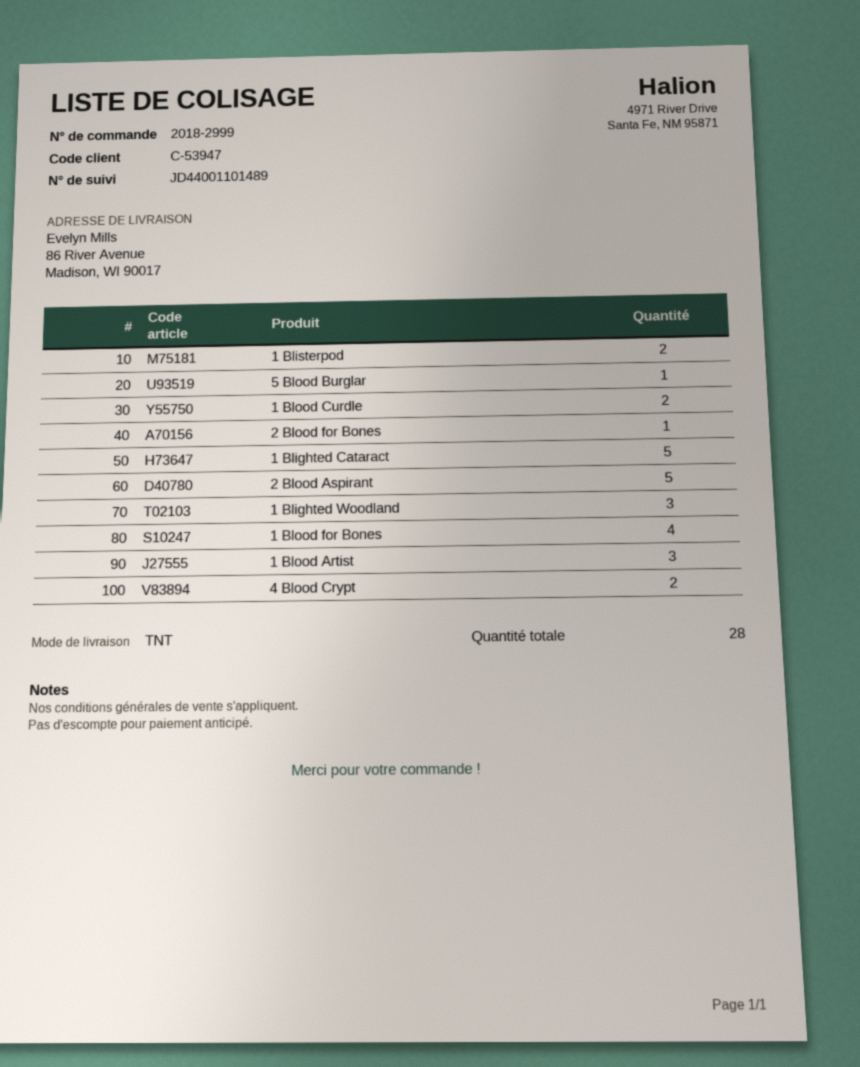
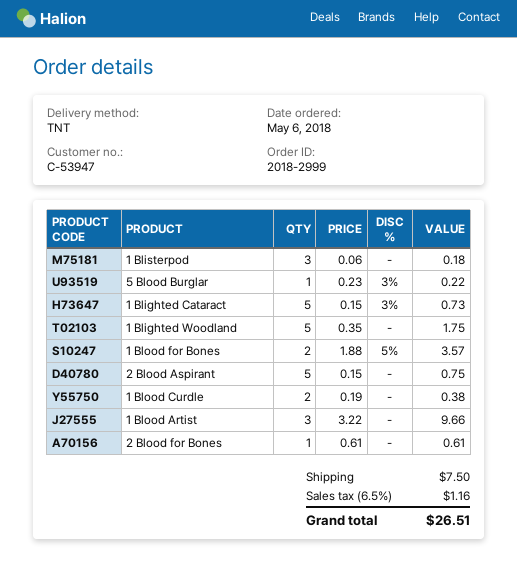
1 Blisterpod: 2 -> 3
1 Blighted Woodland: 3 -> 5
1 Blood for Bones: 4 -> 2
4 Blood Crypt: 2 -> none

